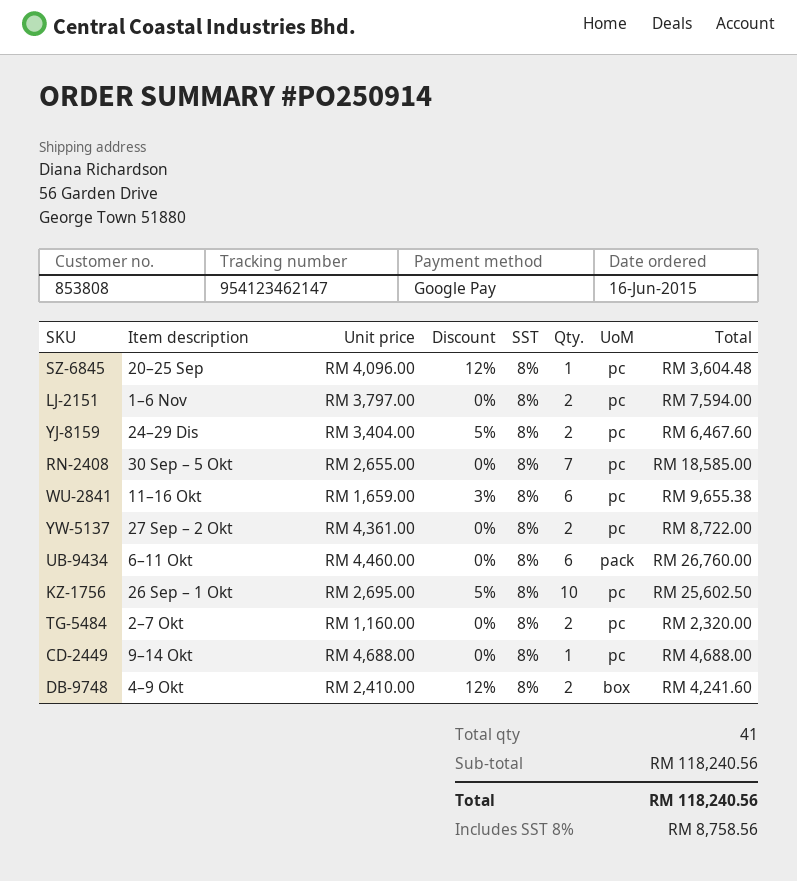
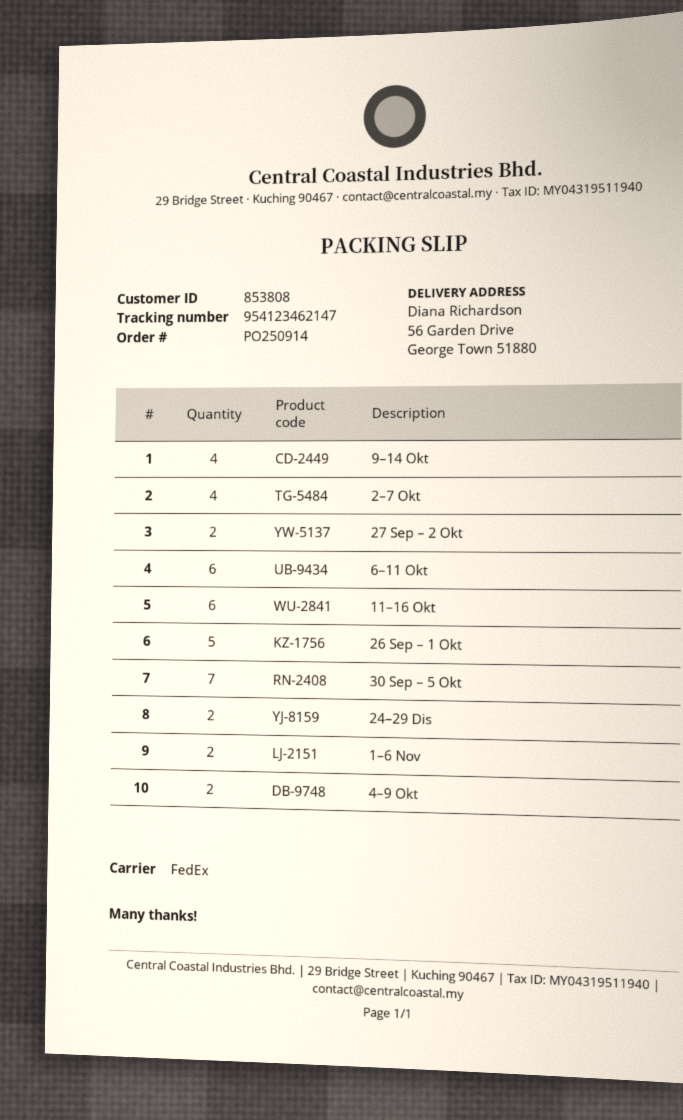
20–25 Sep: 1 -> none
26 Sep – 1 Okt: 10 -> 5
2–7 Okt: 2 -> 4
9–14 Okt: 1 -> 4

